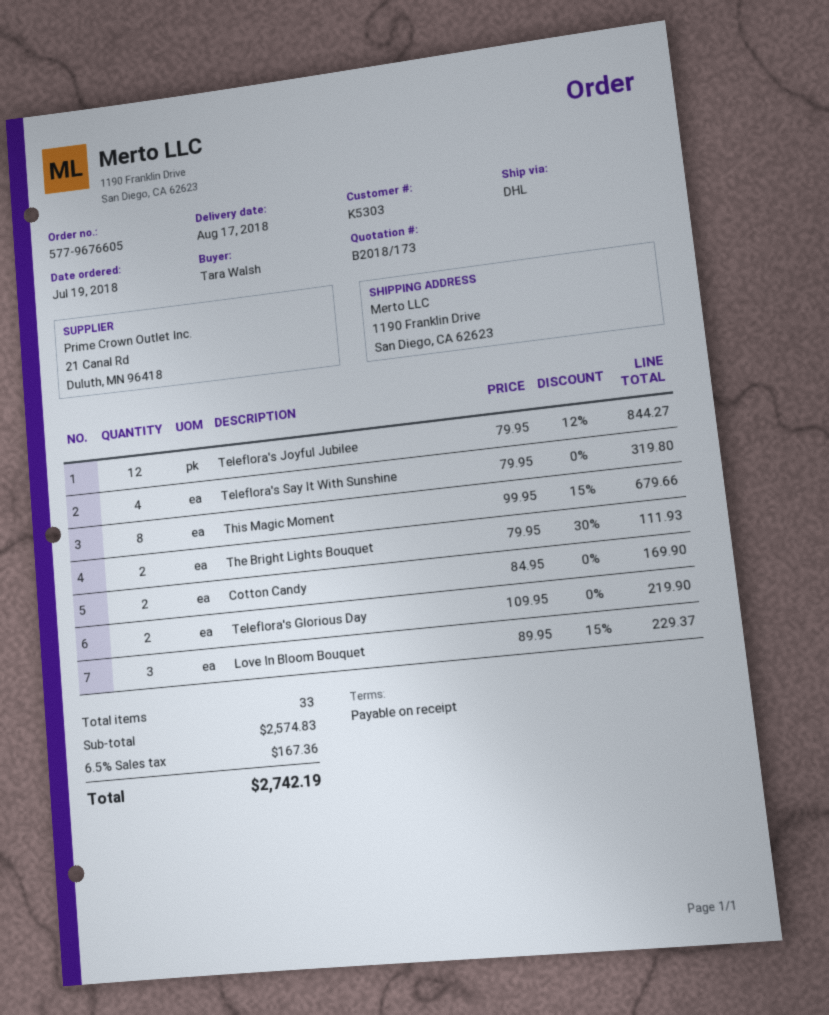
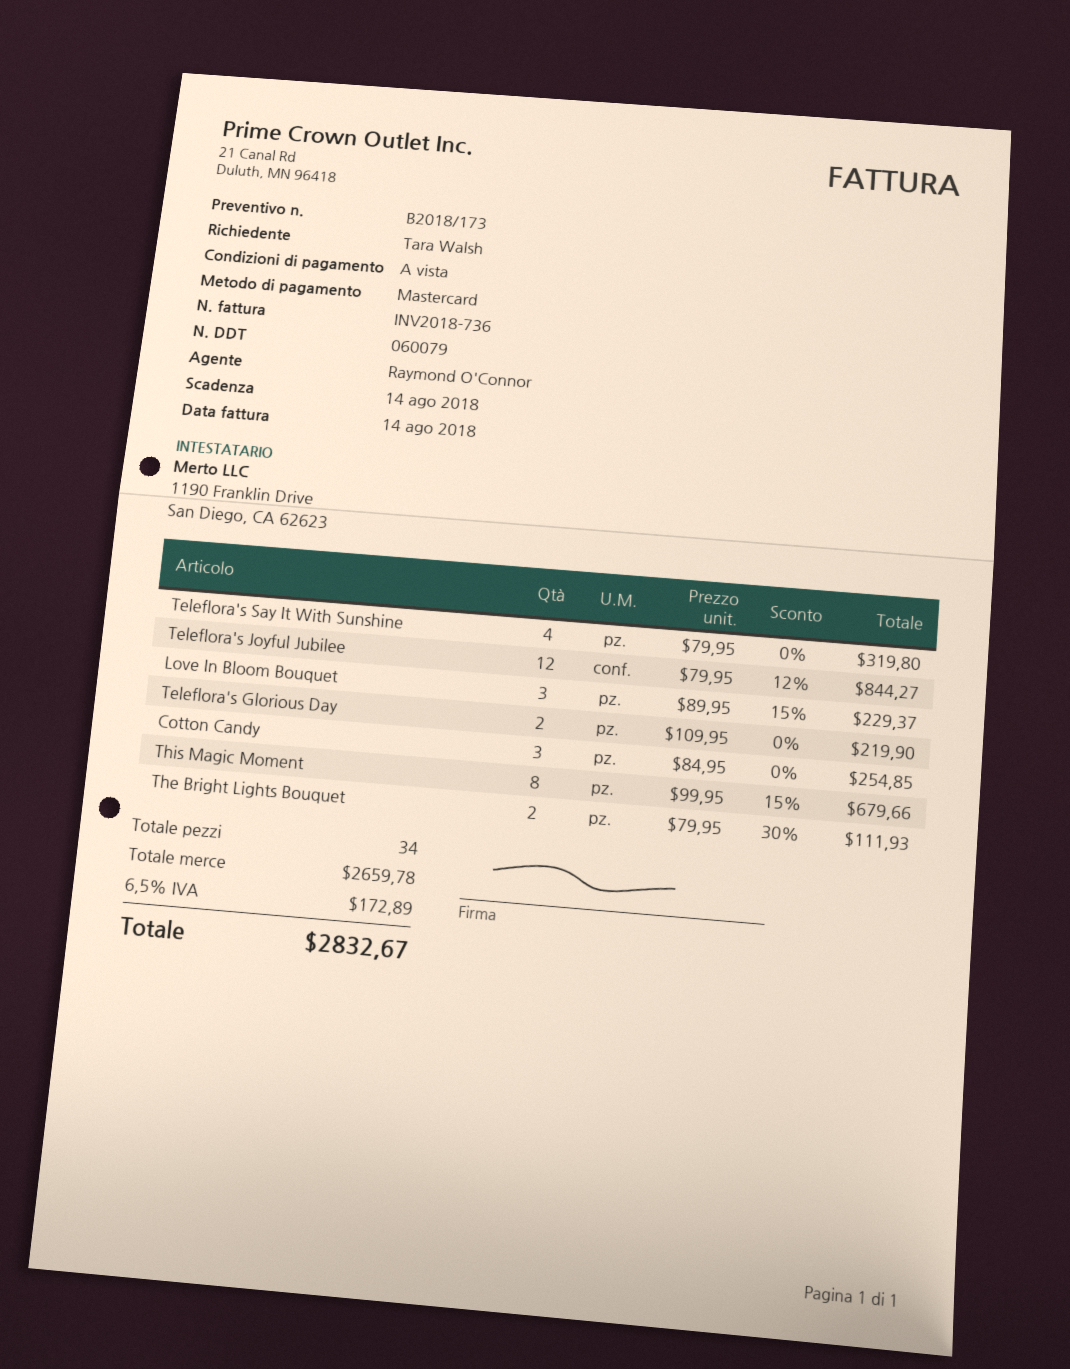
Cotton Candy: 2 x 84.95 = 169.90 -> 3 x 84.95 = 254.85
total quantity: 33 -> 34
subtotal: 2574.83 -> 2659.78
tax: 6.5% = 167.36 -> 6.5% = 172.89
total: 2742.19 -> 2832.67

